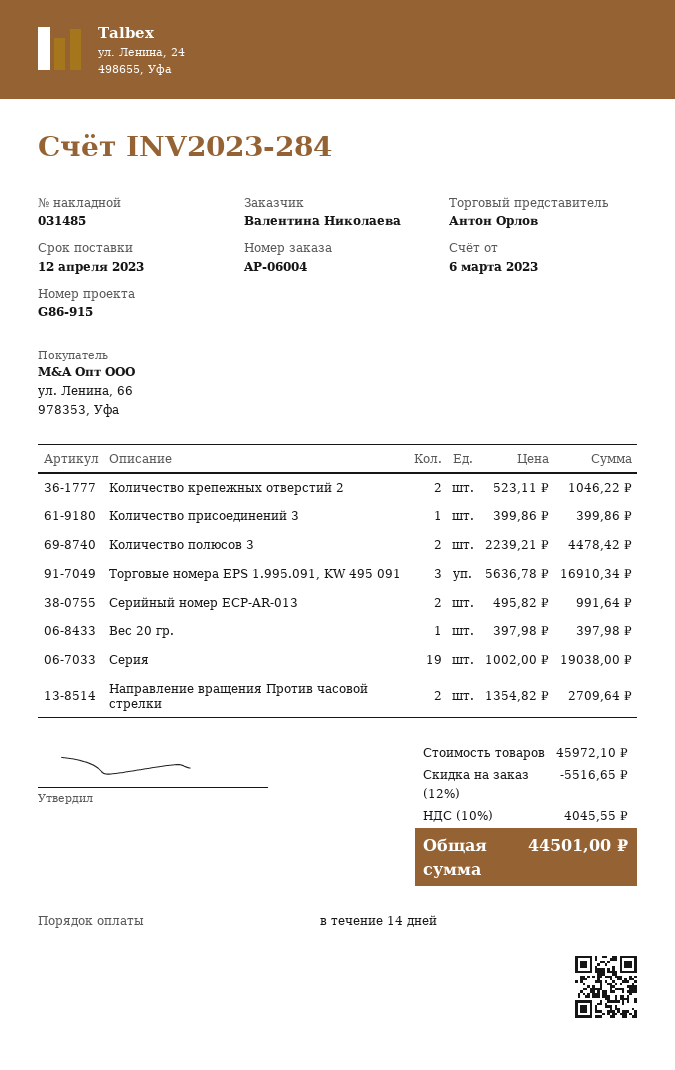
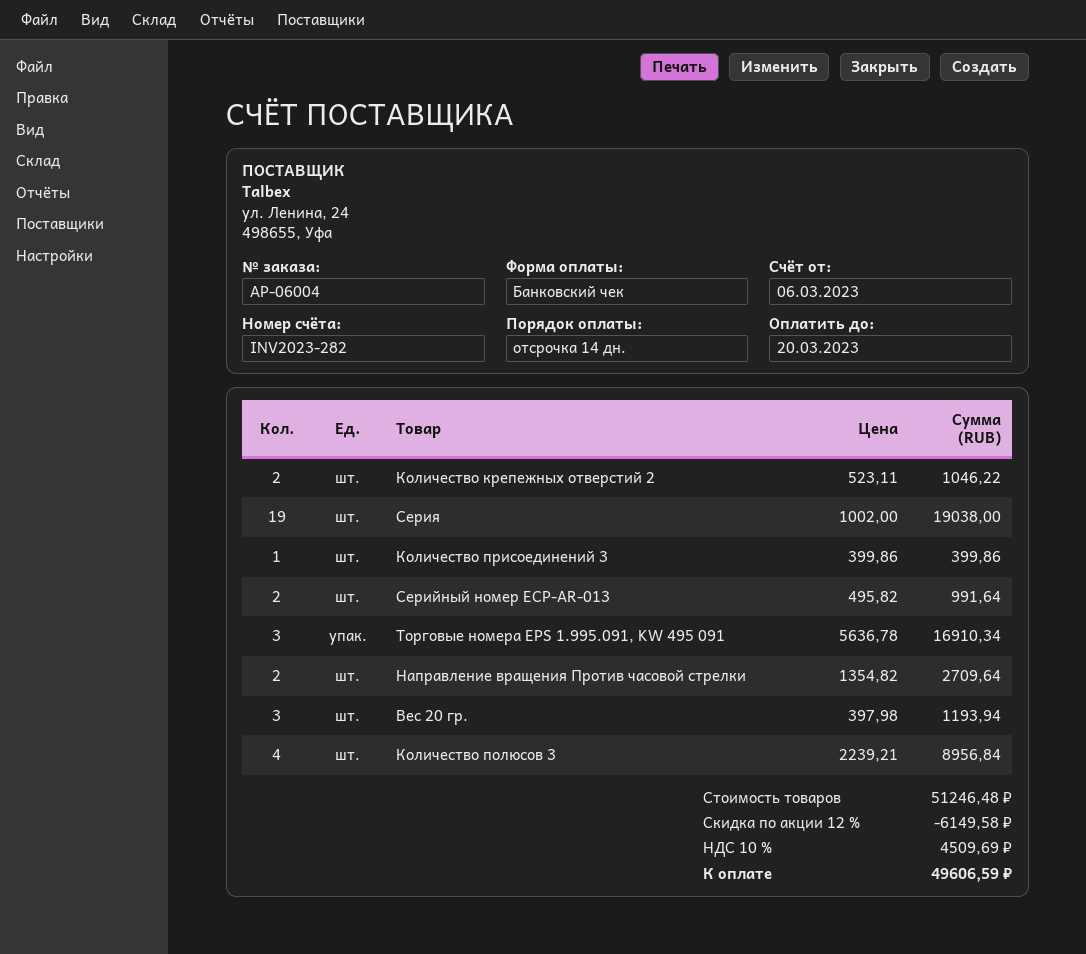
invoice number: INV2023-284 -> INV2023-282
Количество полюсов 3: 2 x 2239.21 = 4478.42 -> 4 x 2239.21 = 8956.84
Вес 20 гр.: 1 x 397.98 = 397.98 -> 3 x 397.98 = 1193.94
subtotal: 45972.10 -> 51246.48
discount: 12% = 5516.65 -> 12% = 6149.58
tax: 10% = 4045.55 -> 10% = 4509.69
total: 44501.00 -> 49606.59

